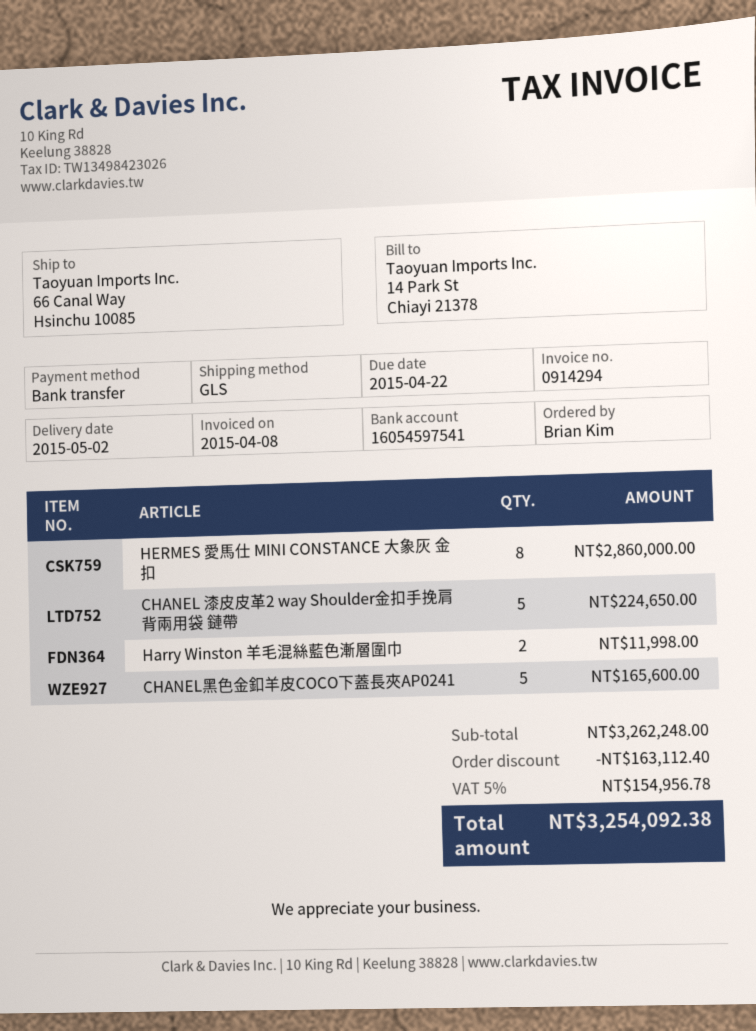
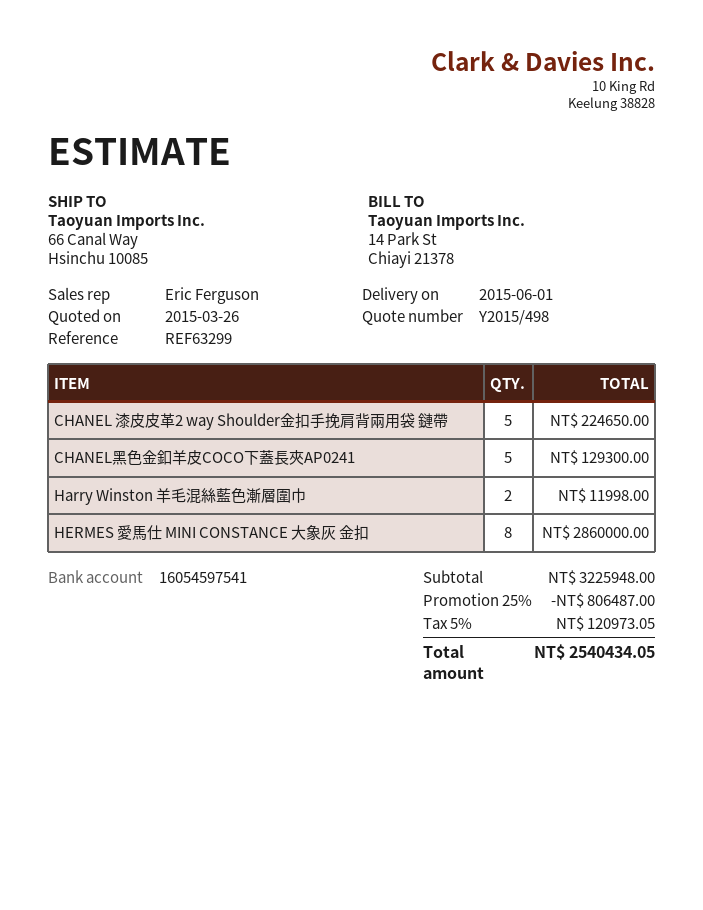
delivery date: 2015-05-02 -> 2015-06-01
CHANEL黑色金釦羊皮COCO下蓋長夾AP0241: 5 for 165600.00 -> 5 for 129300.00
subtotal: 3262248.00 -> 3225948.00
discount: 163112.40 -> 806487.00
tax: 5% = 154956.78 -> 5% = 120973.05
total: 3254092.38 -> 2540434.05

